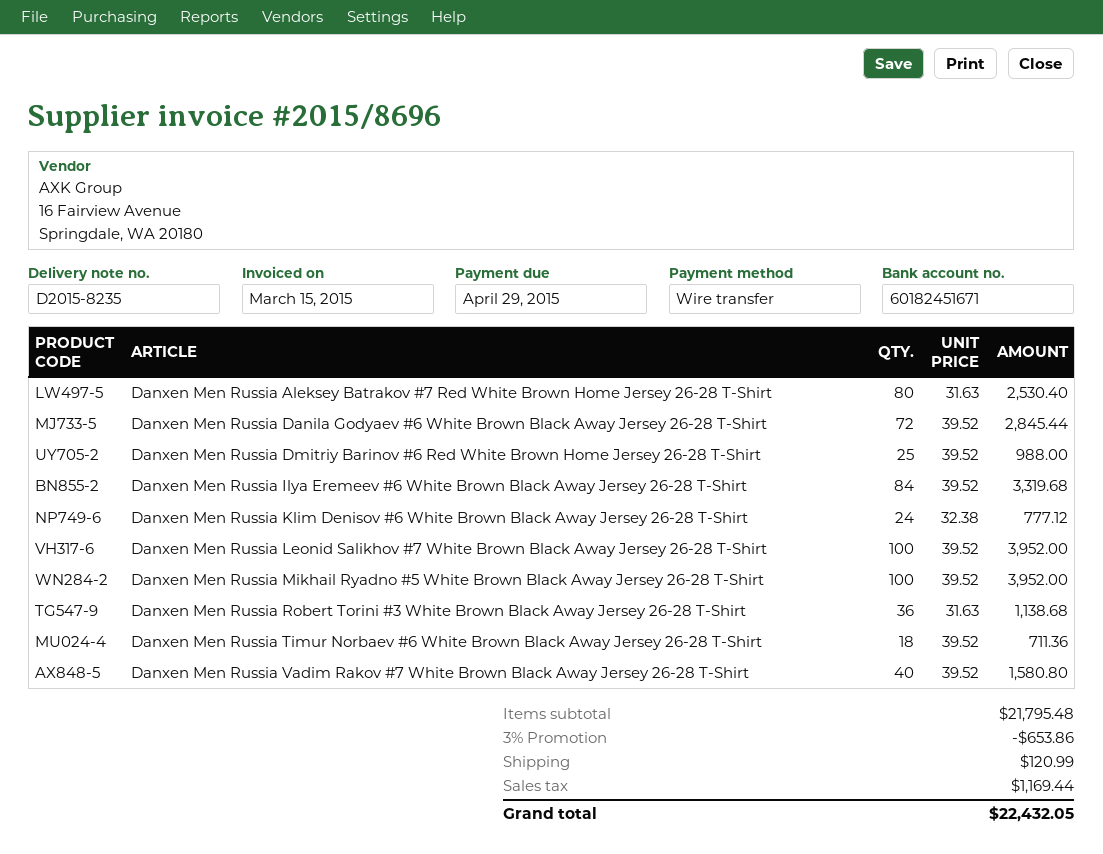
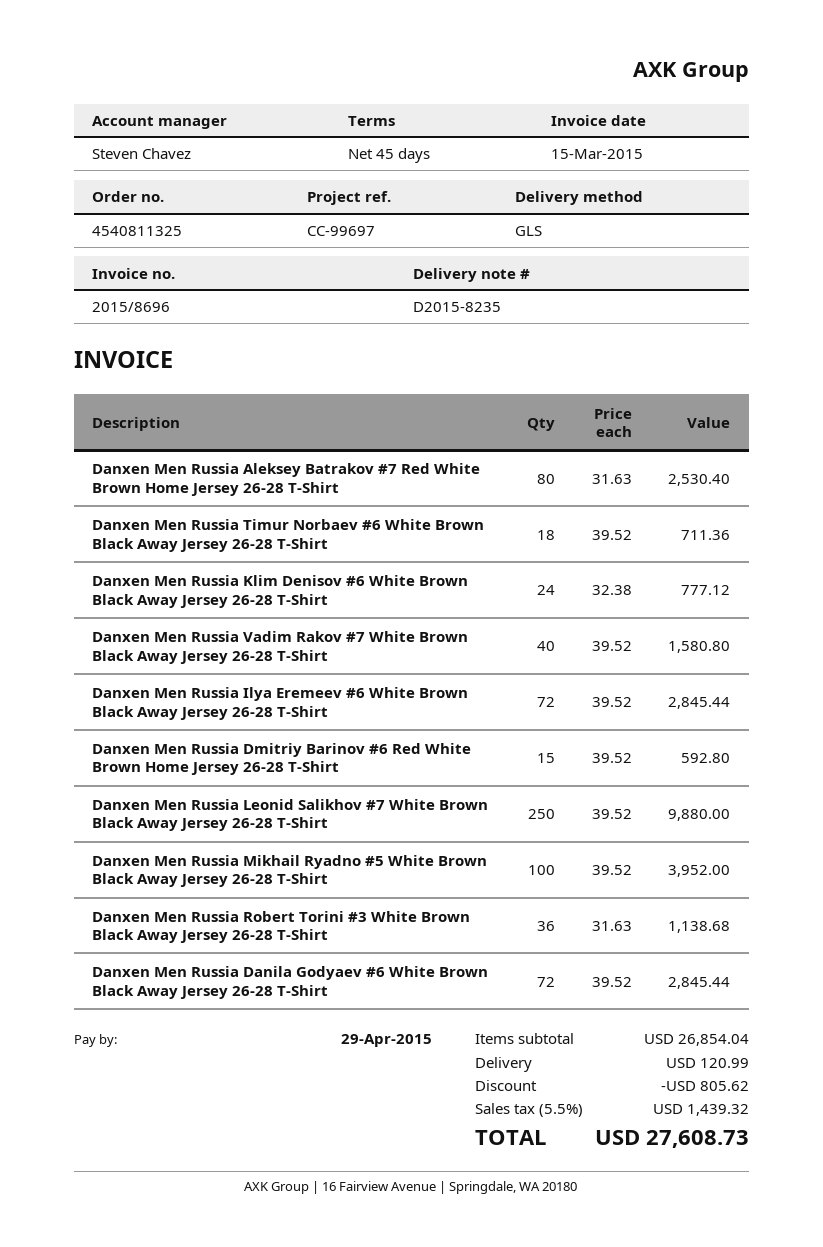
Danxen Men Russia Dmitriy Barinov #6 Red White Brown Home Jersey 26-28 T-Shirt: 25 x 39.52 = 988.00 -> 15 x 39.52 = 592.80
Danxen Men Russia Ilya Eremeev #6 White Brown Black Away Jersey 26-28 T-Shirt: 84 x 39.52 = 3319.68 -> 72 x 39.52 = 2845.44
Danxen Men Russia Leonid Salikhov #7 White Brown Black Away Jersey 26-28 T-Shirt: 100 x 39.52 = 3952.00 -> 250 x 39.52 = 9880.00
subtotal: 21795.48 -> 26854.04
discount: 653.86 -> 805.62
tax: 1169.44 -> 1439.32
total: 22432.05 -> 27608.73

